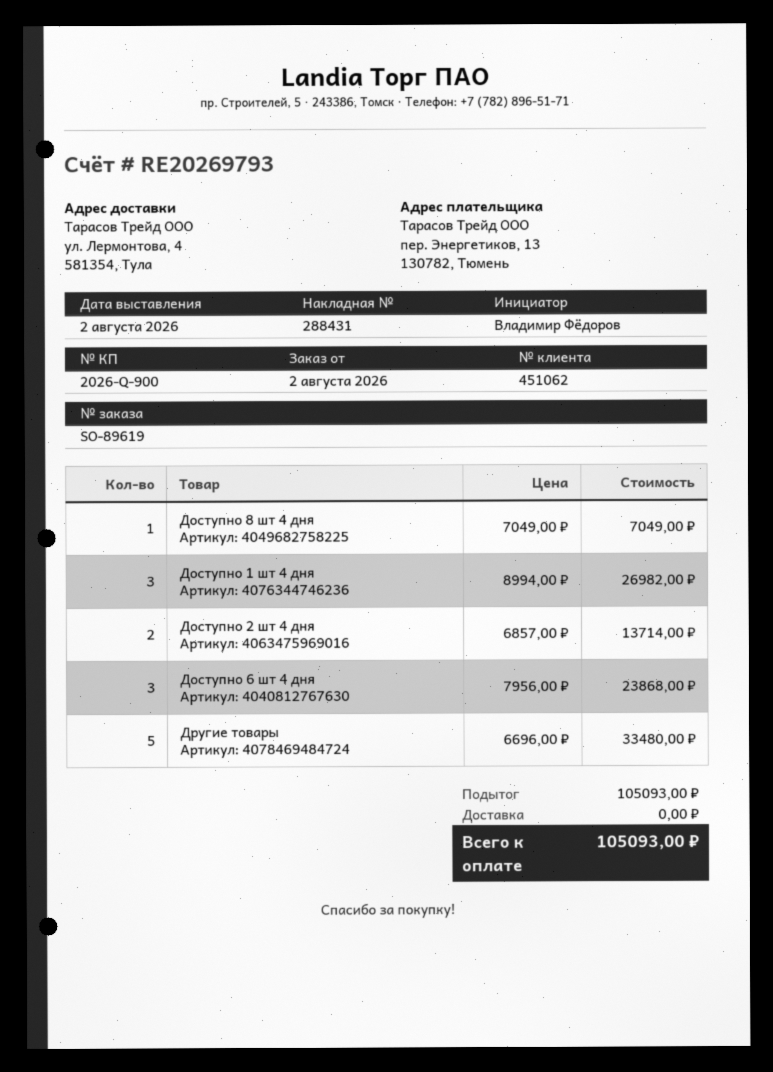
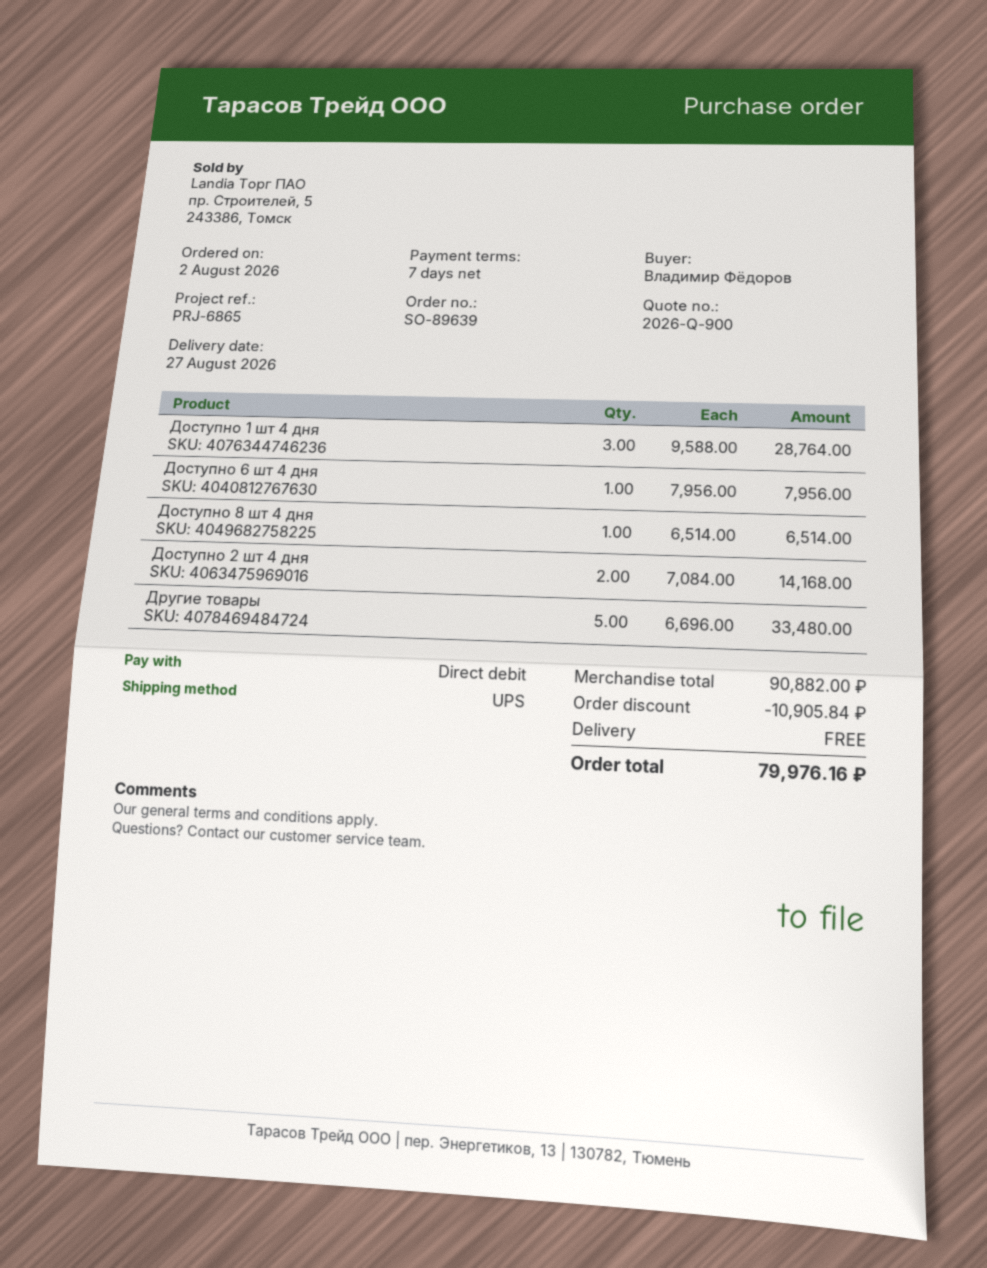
order number: SO-89619 -> SO-89639
Доступно 8 шт 4 дня: 1 x 7049.00 = 7049.00 -> 1 x 6514.00 = 6514.00
Доступно 1 шт 4 дня: 3 x 8994.00 = 26982.00 -> 3 x 9588.00 = 28764.00
Доступно 2 шт 4 дня: 2 x 6857.00 = 13714.00 -> 2 x 7084.00 = 14168.00
Доступно 6 шт 4 дня: 3 x 7956.00 = 23868.00 -> 1 x 7956.00 = 7956.00
subtotal: 105093.00 -> 90882.00
discount: none -> 10905.84
total: 105093.00 -> 79976.16

